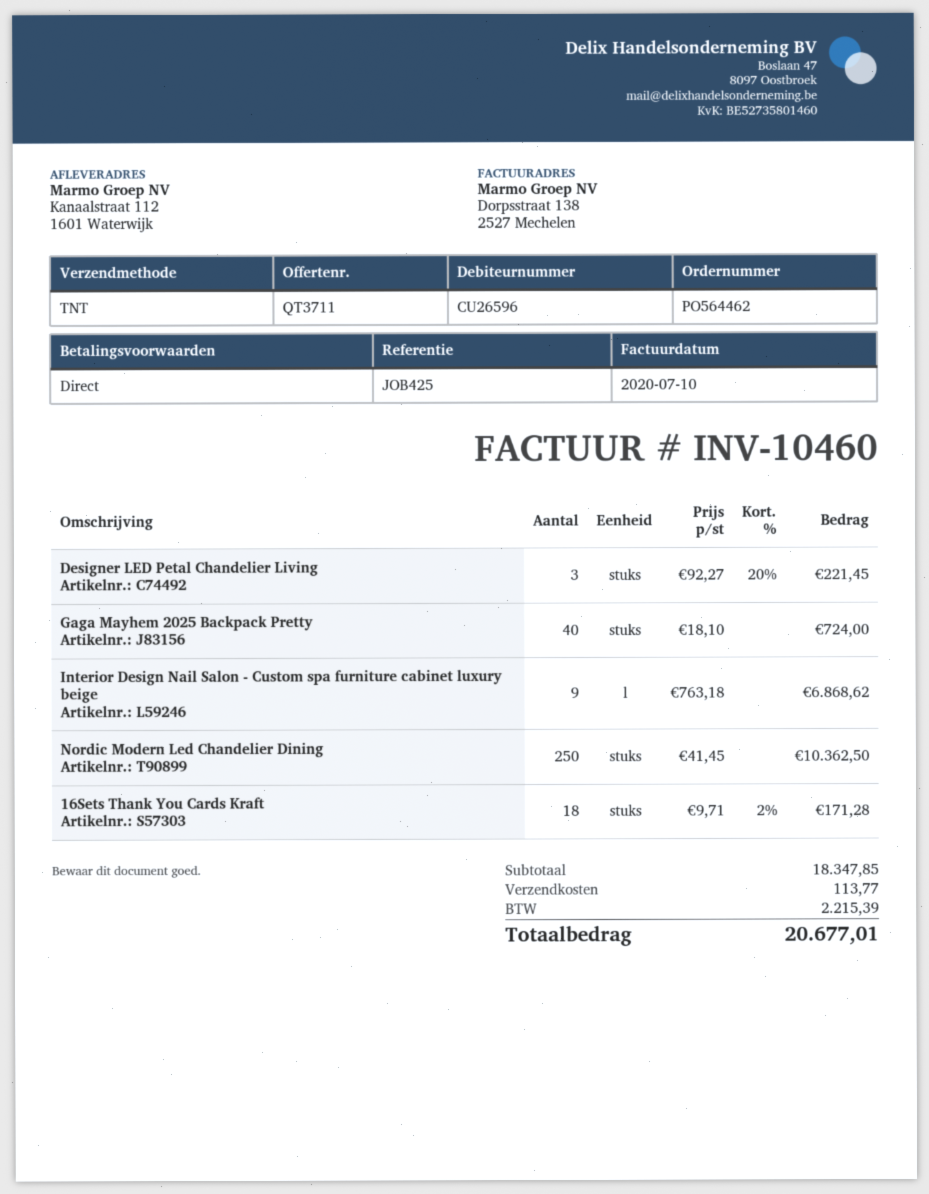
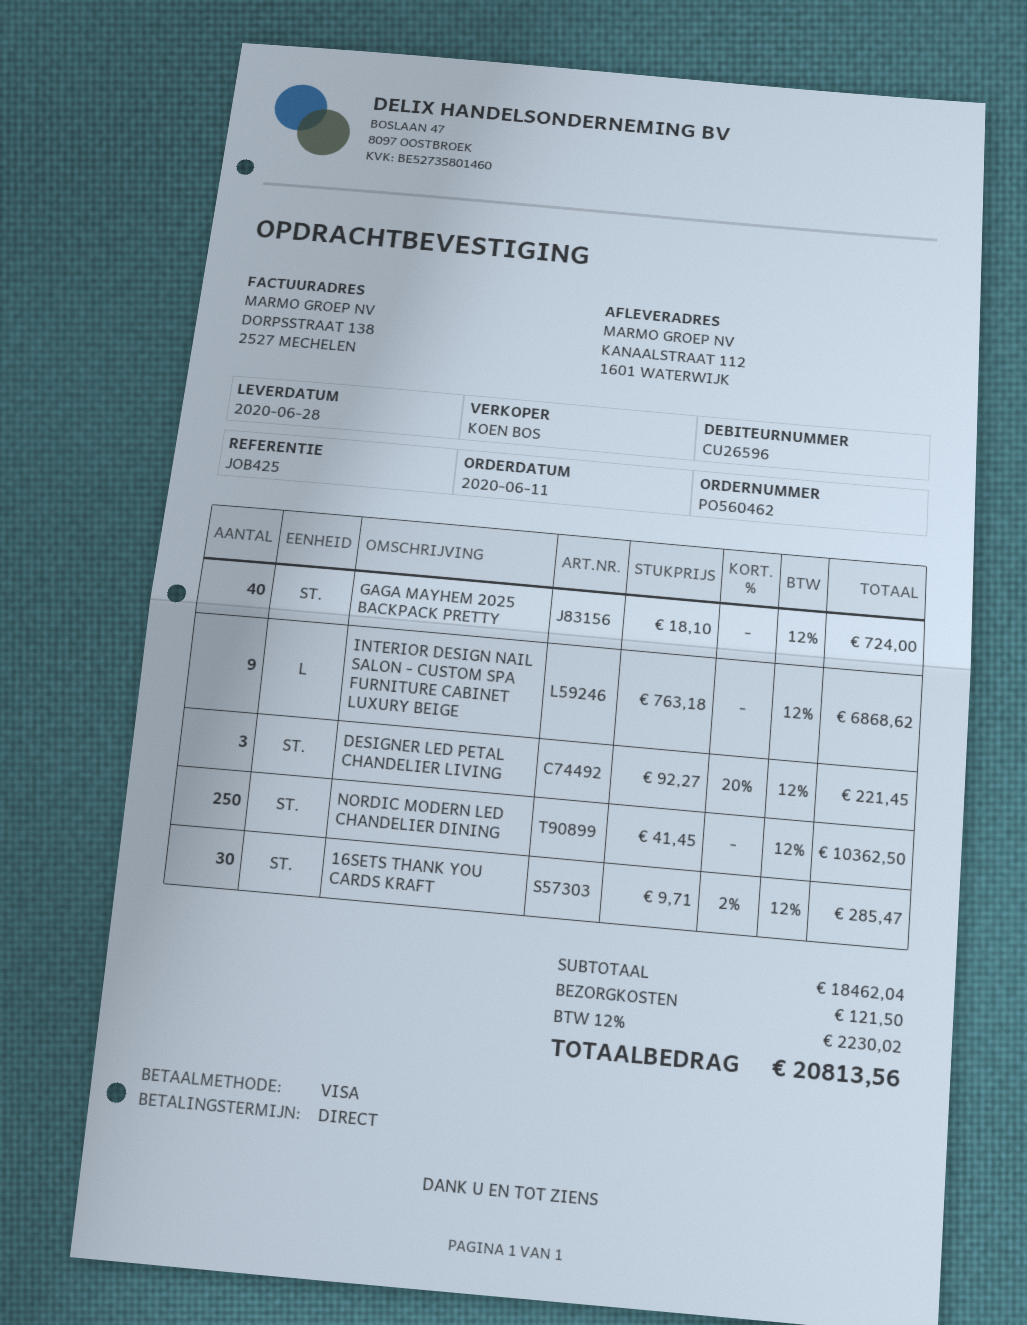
order number: PO564462 -> PO560462
16Sets Thank You Cards Kraft: 18 x 9.71 - 2% = 171.28 -> 30 x 9.71 - 2% = 285.47
subtotal: 18347.85 -> 18462.04
shipping: 113.77 -> 121.50
tax: 2215.39 -> 2230.02
total: 20677.01 -> 20813.56

